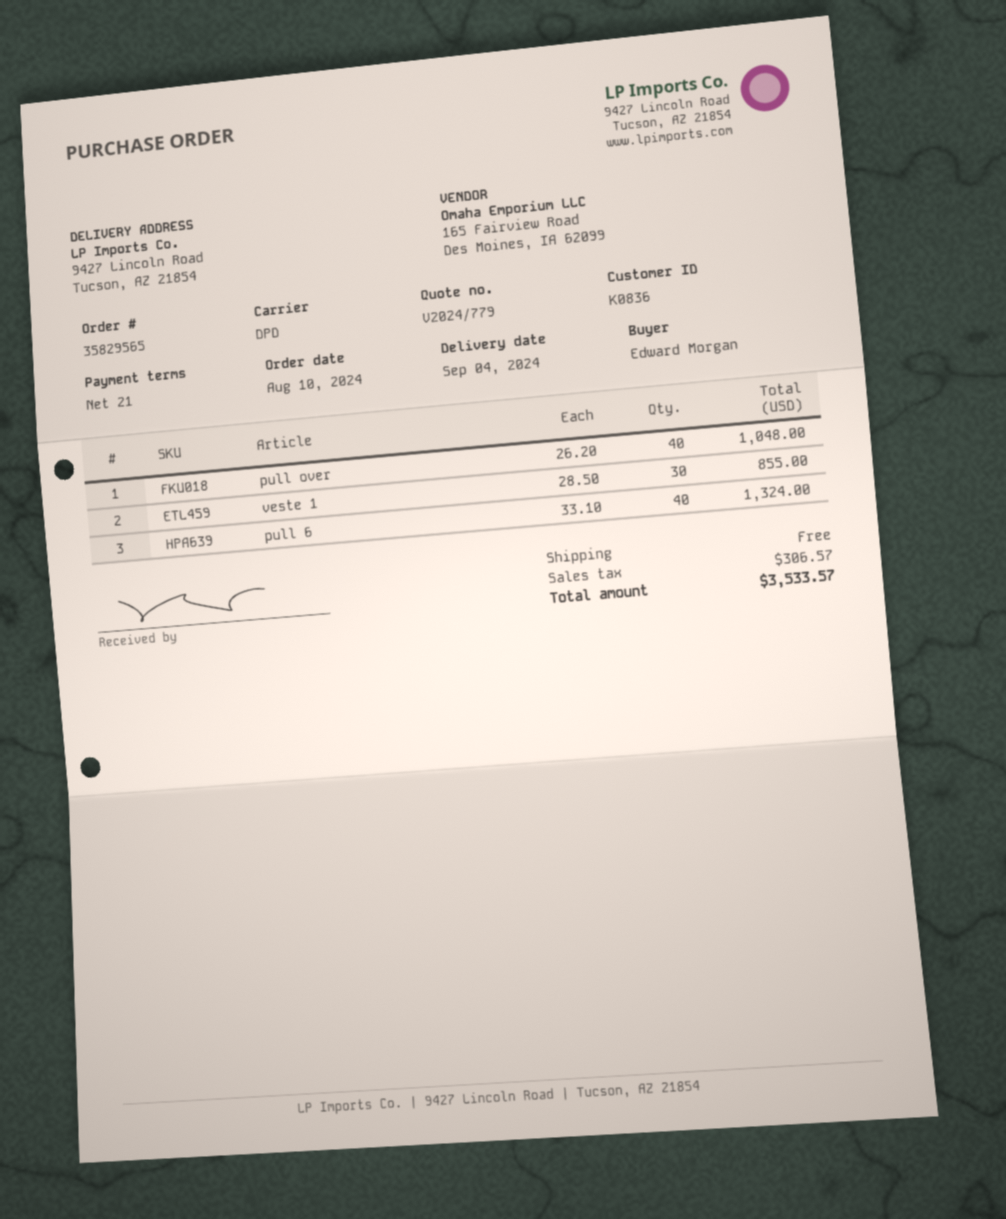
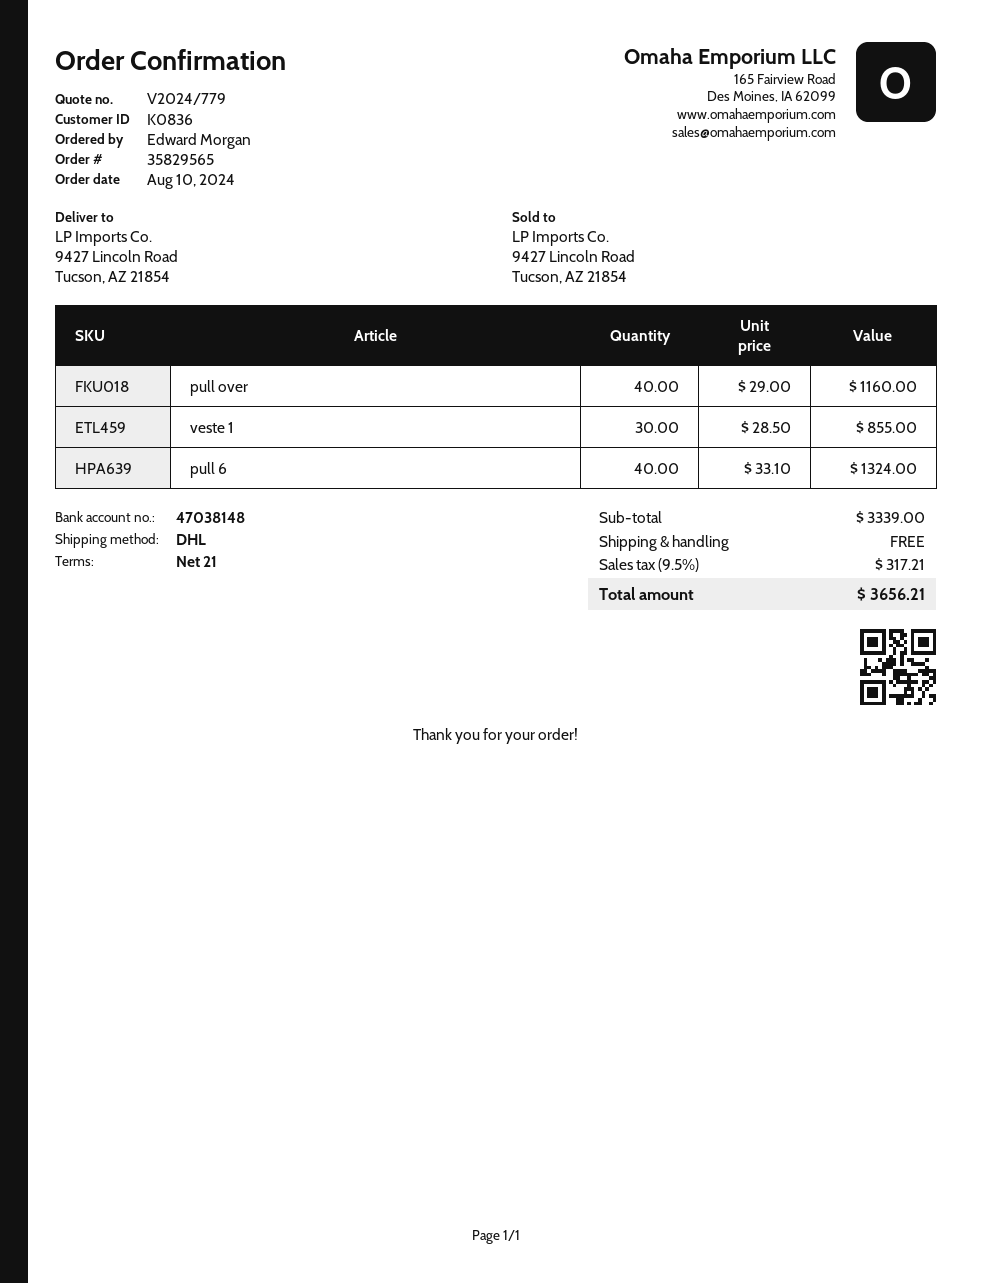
shipping method: DPD -> DHL
pull over: 40 x 26.20 = 1048.00 -> 40 x 29.00 = 1160.00
tax: 306.57 -> 317.21
total: 3533.57 -> 3656.21

